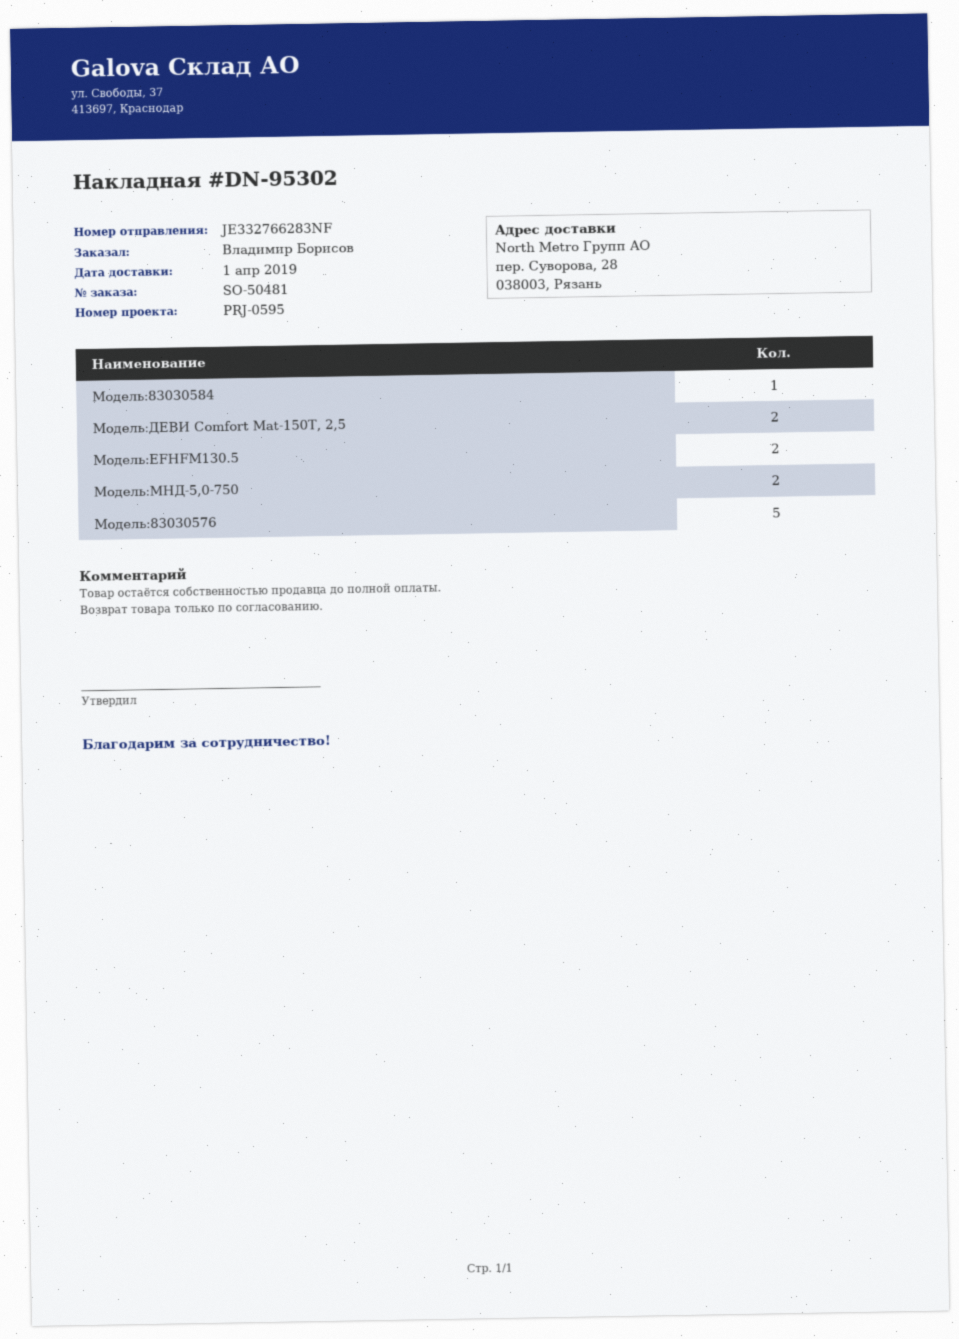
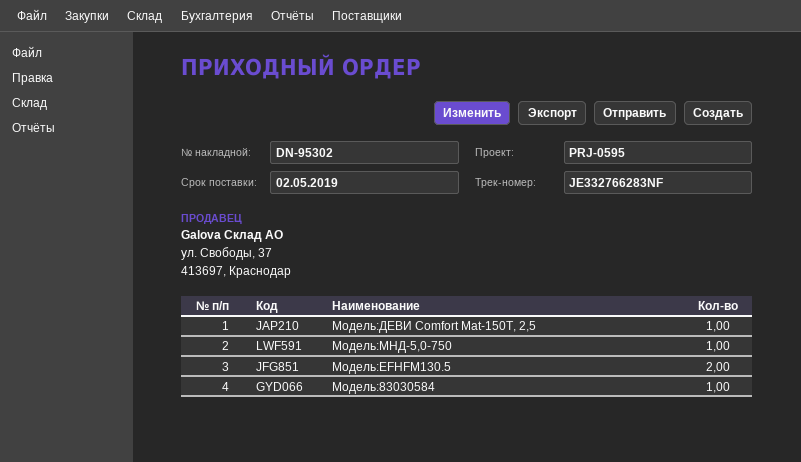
delivery date: 2019-04-01 -> 2019-05-02
Модель:ДЕВИ Comfort Mat-150T, 2,5: 2 -> 1
Модель:МНД-5,0-750: 2 -> 1
Модель:83030576: 5 -> none

